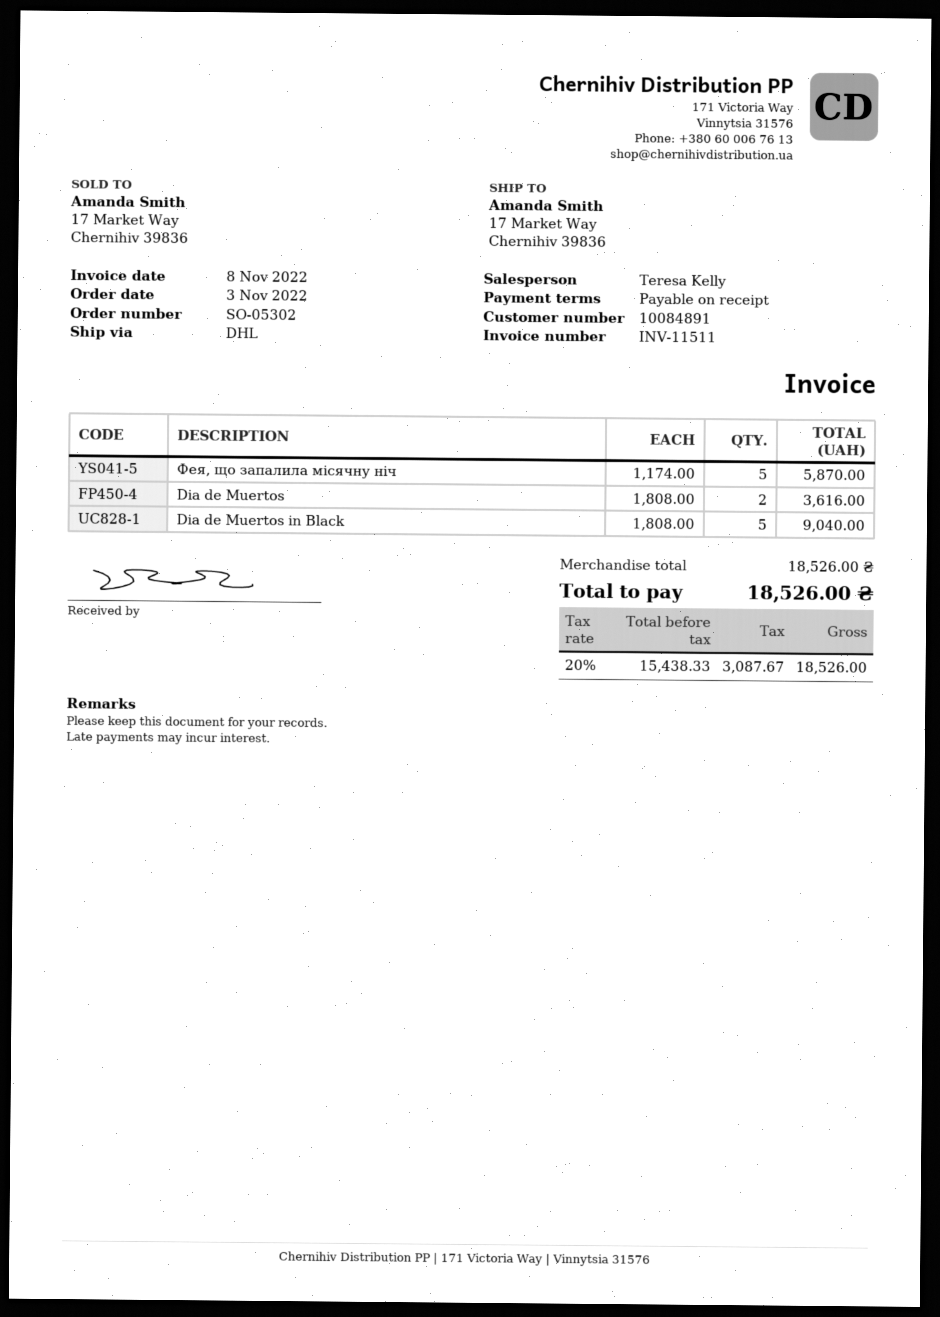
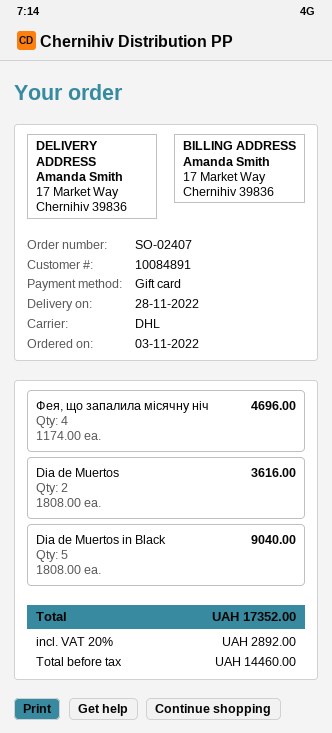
order number: SO-05302 -> SO-02407
Фея, що запалила місячну ніч: 5 x 1174.00 = 5870.00 -> 4 x 1174.00 = 4696.00
net: 15438.33 -> 14460.00
tax: 20% = 3087.67 -> 20% = 2892.00
total: 18526.00 -> 17352.00

